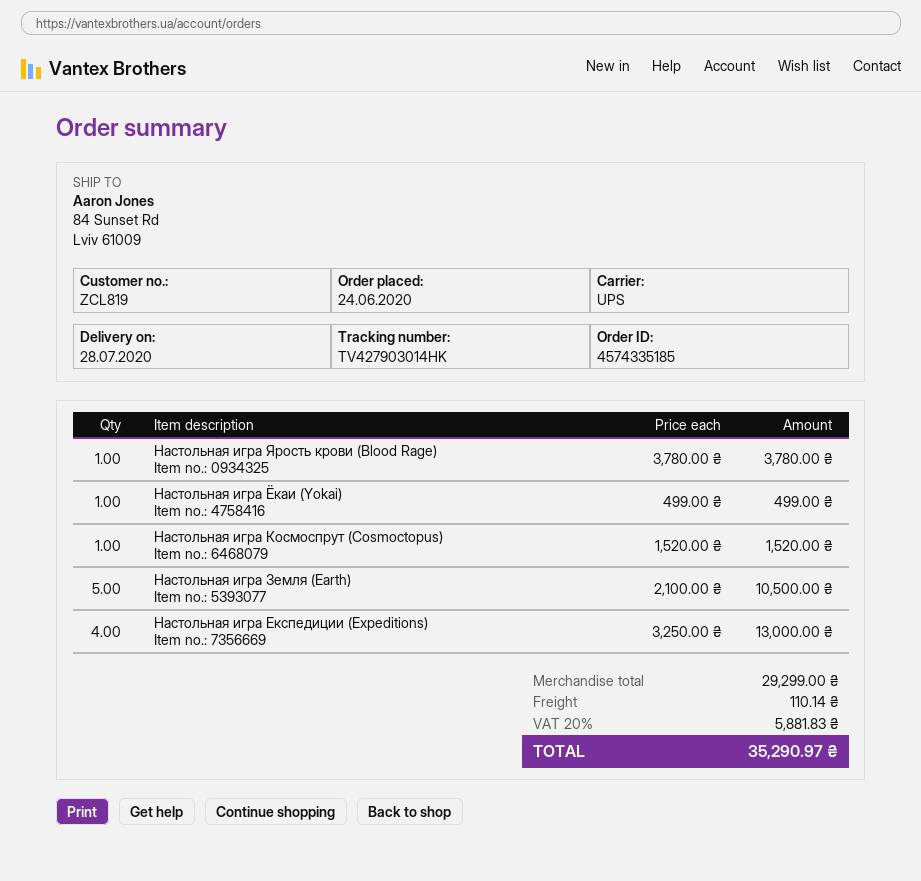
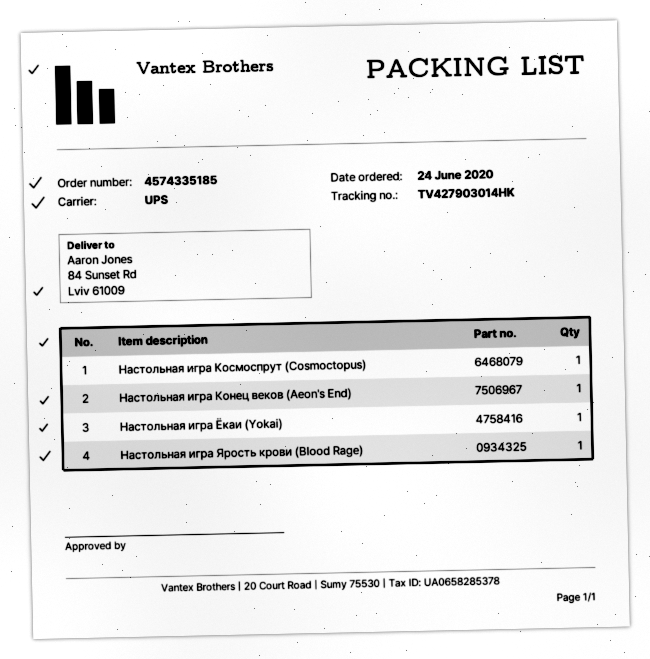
Настольная игра Земля (Earth): 5 -> none
Настольная игра Експедиции (Expeditions): 4 -> none
Настольная игра Конец веков (Aeon's End): none -> 1

